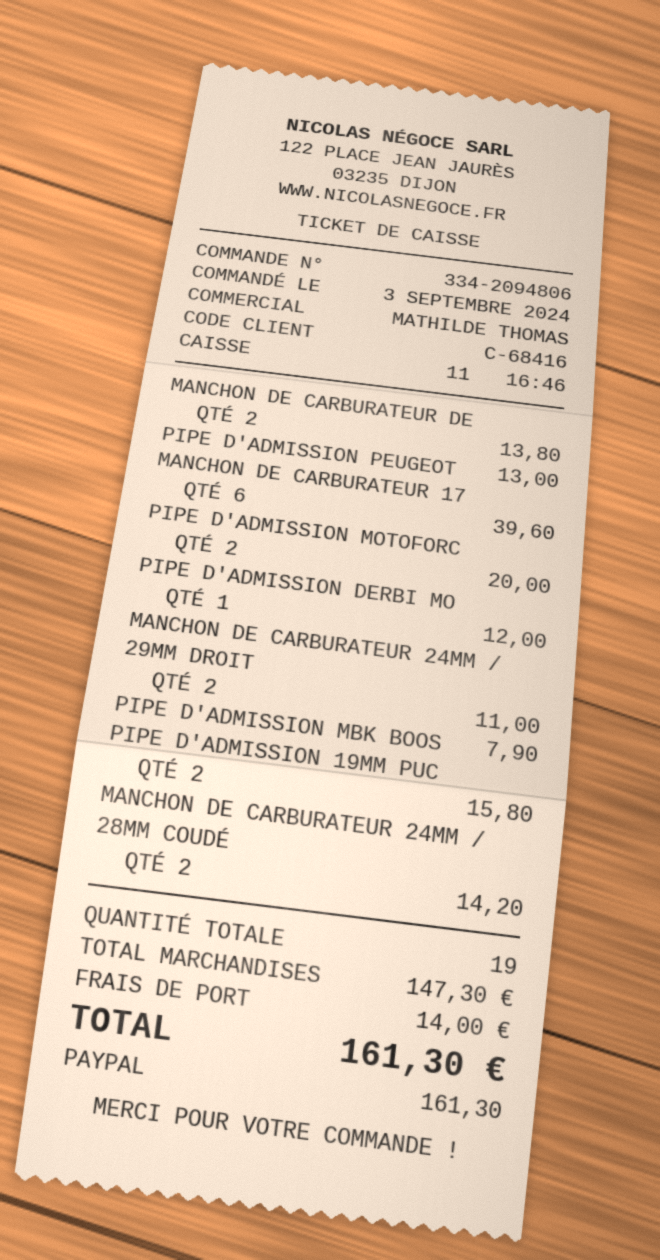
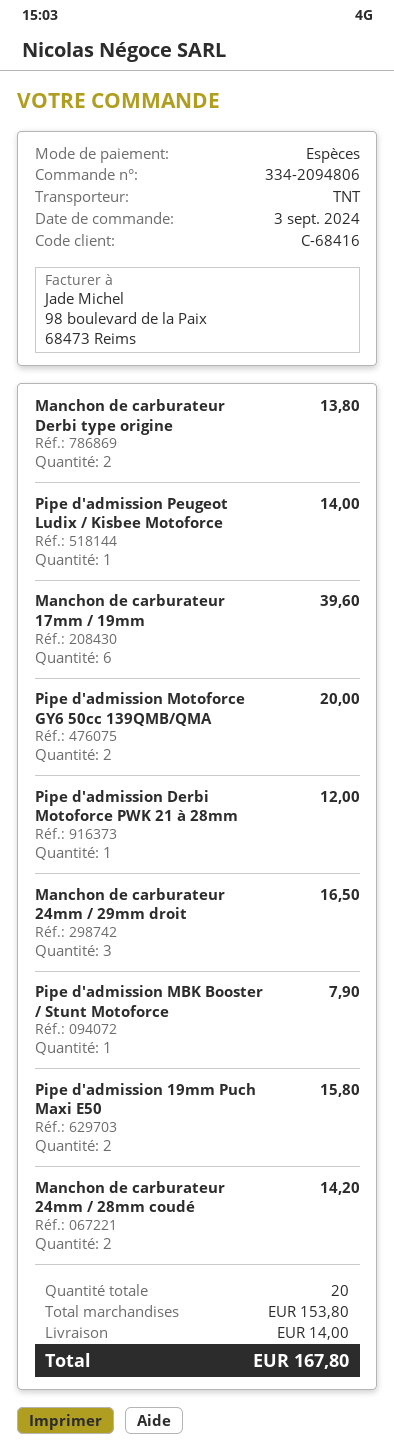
payment method: PayPal -> cash
PIPE D'ADMISSION PEUGEOT: 1 for 13.00 -> 1 for 14.00
MANCHON DE CARBURATEUR 24MM / 29MM DROIT: 2 for 11.00 -> 3 for 16.50
total quantity: 19 -> 20
subtotal: 147.30 -> 153.80
total: 161.30 -> 167.80

